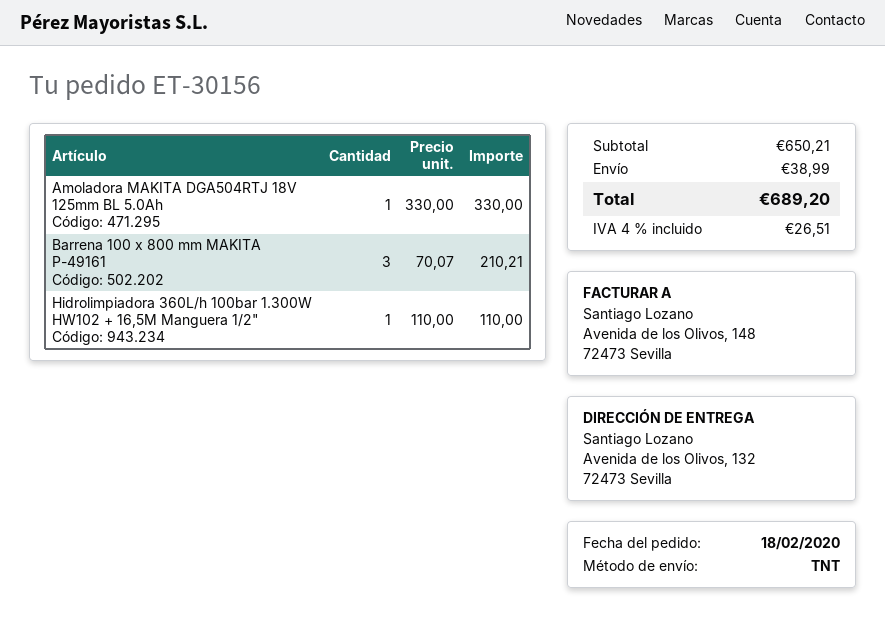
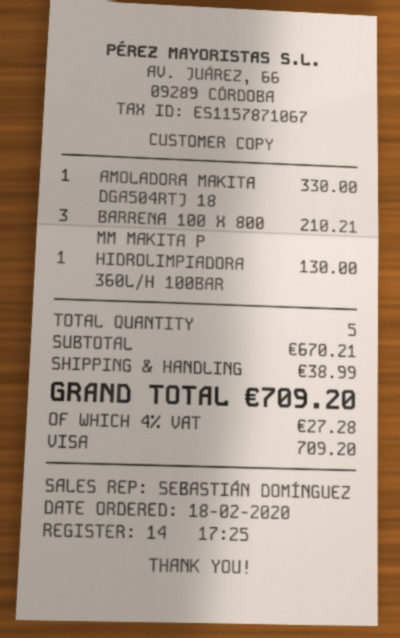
Hidrolimpiadora 360L/h 100bar 1.300W HW102 + 16,5M Manguera 1/2": 1 for 110.00 -> 1 for 130.00
subtotal: 650.21 -> 670.21
tax: 4% = 26.51 -> 4% = 27.28
total: 689.20 -> 709.20

